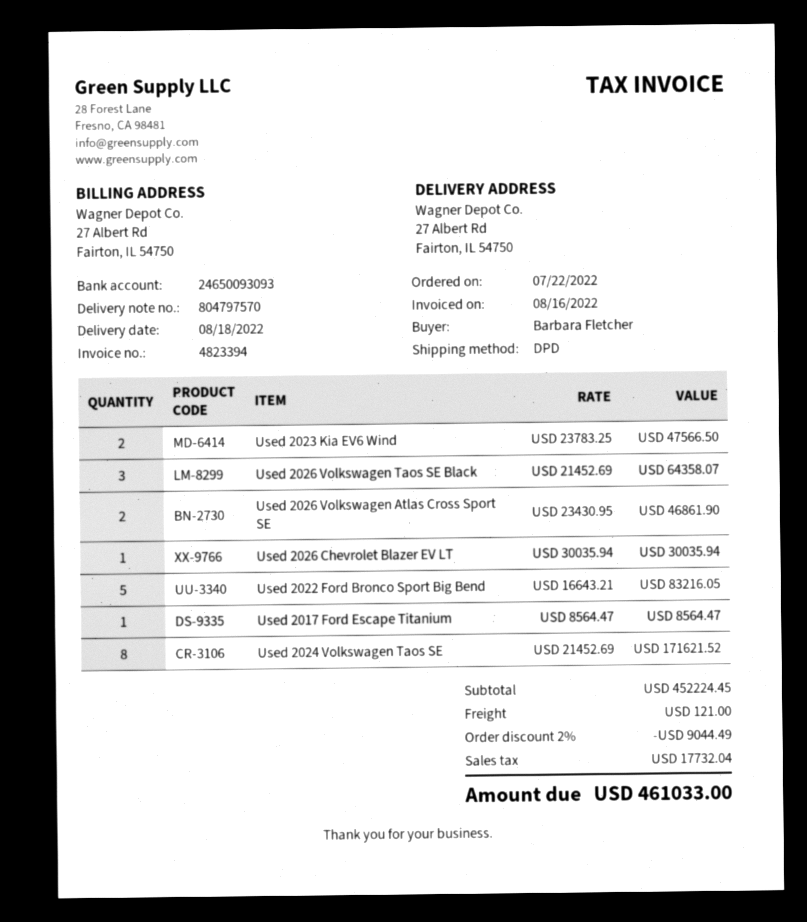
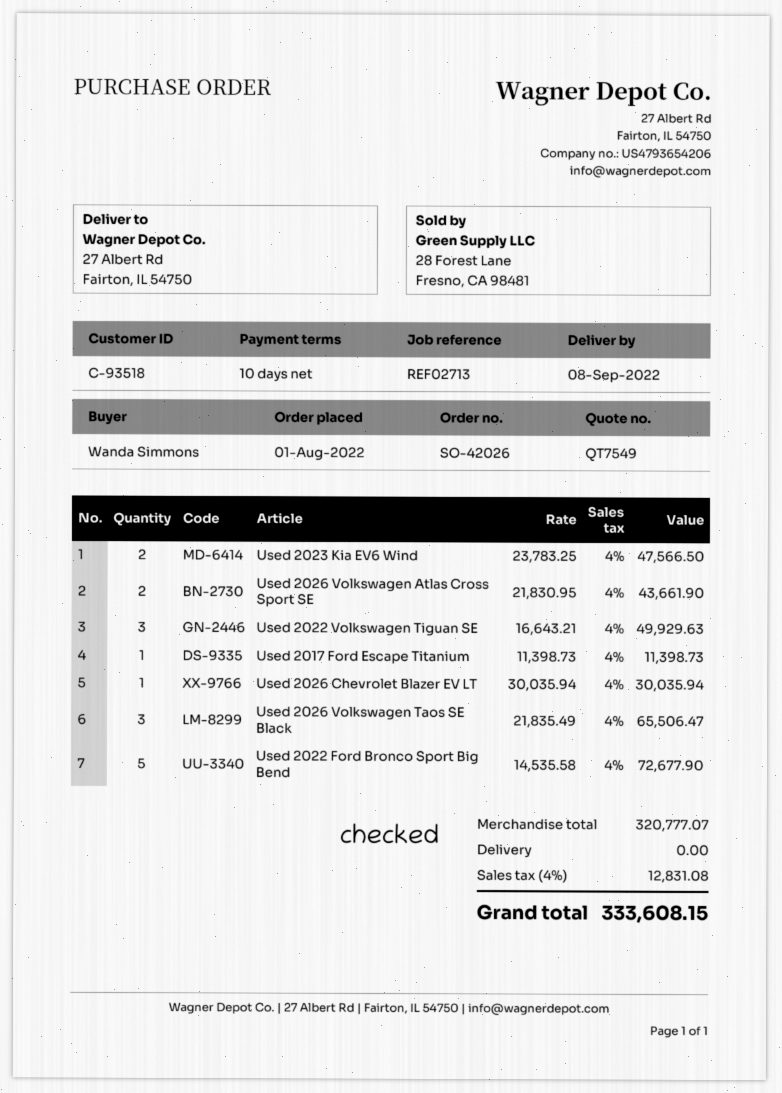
order date: 2022-07-22 -> 2022-08-01
delivery date: 2022-08-18 -> 2022-09-08
ordered by: Barbara Fletcher -> Wanda Simmons
Used 2026 Volkswagen Taos SE Black: 3 x 21452.69 = 64358.07 -> 3 x 21835.49 = 65506.47
Used 2026 Volkswagen Atlas Cross Sport SE: 2 x 23430.95 = 46861.90 -> 2 x 21830.95 = 43661.90
Used 2022 Ford Bronco Sport Big Bend: 5 x 16643.21 = 83216.05 -> 5 x 14535.58 = 72677.90
Used 2017 Ford Escape Titanium: 1 x 8564.47 = 8564.47 -> 1 x 11398.73 = 11398.73
Used 2024 Volkswagen Taos SE: 8 x 21452.69 = 171621.52 -> none
Used 2022 Volkswagen Tiguan SE: none -> 3 x 16643.21 = 49929.63
subtotal: 452224.45 -> 320777.07
discount: 2% = 9044.49 -> none
shipping: 121.00 -> 0.00
tax: 17732.04 -> 12831.08
total: 461033.00 -> 333608.15

